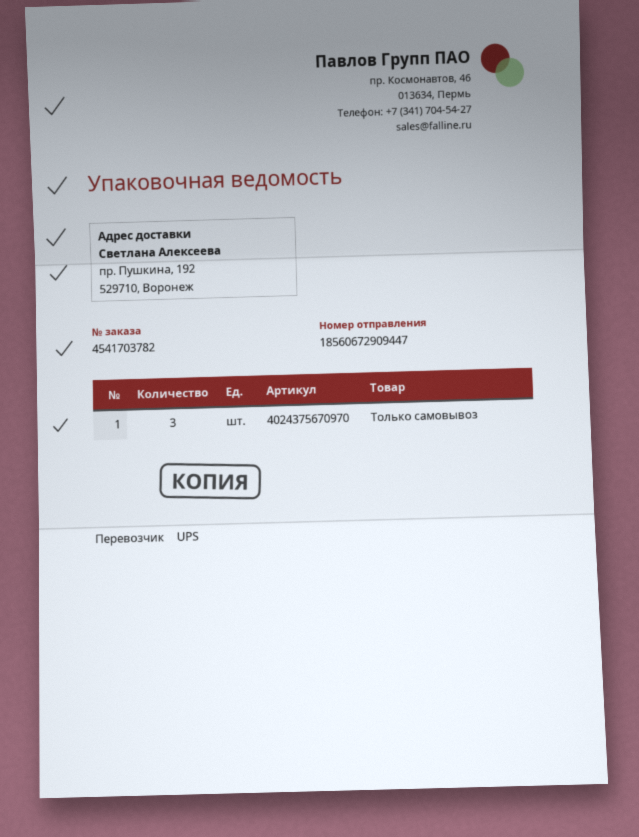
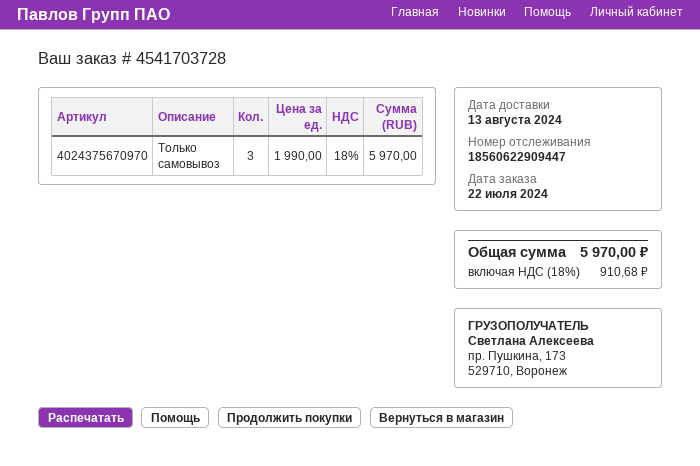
order number: 4541703782 -> 4541703728
tracking number: 18560672909447 -> 18560622909447
ship to: пр. Пушкина, 192, 529710, Воронеж -> пр. Пушкина, 173, 529710, Воронеж

